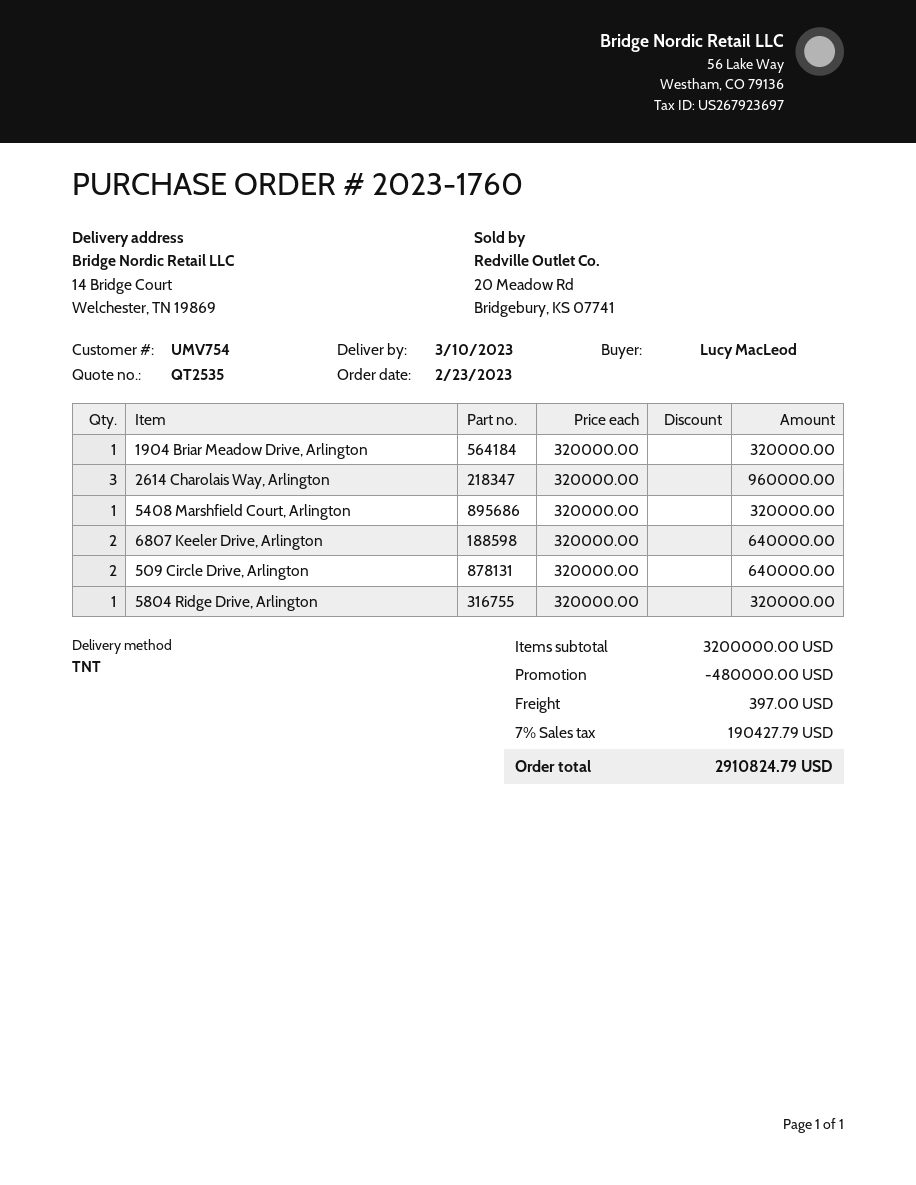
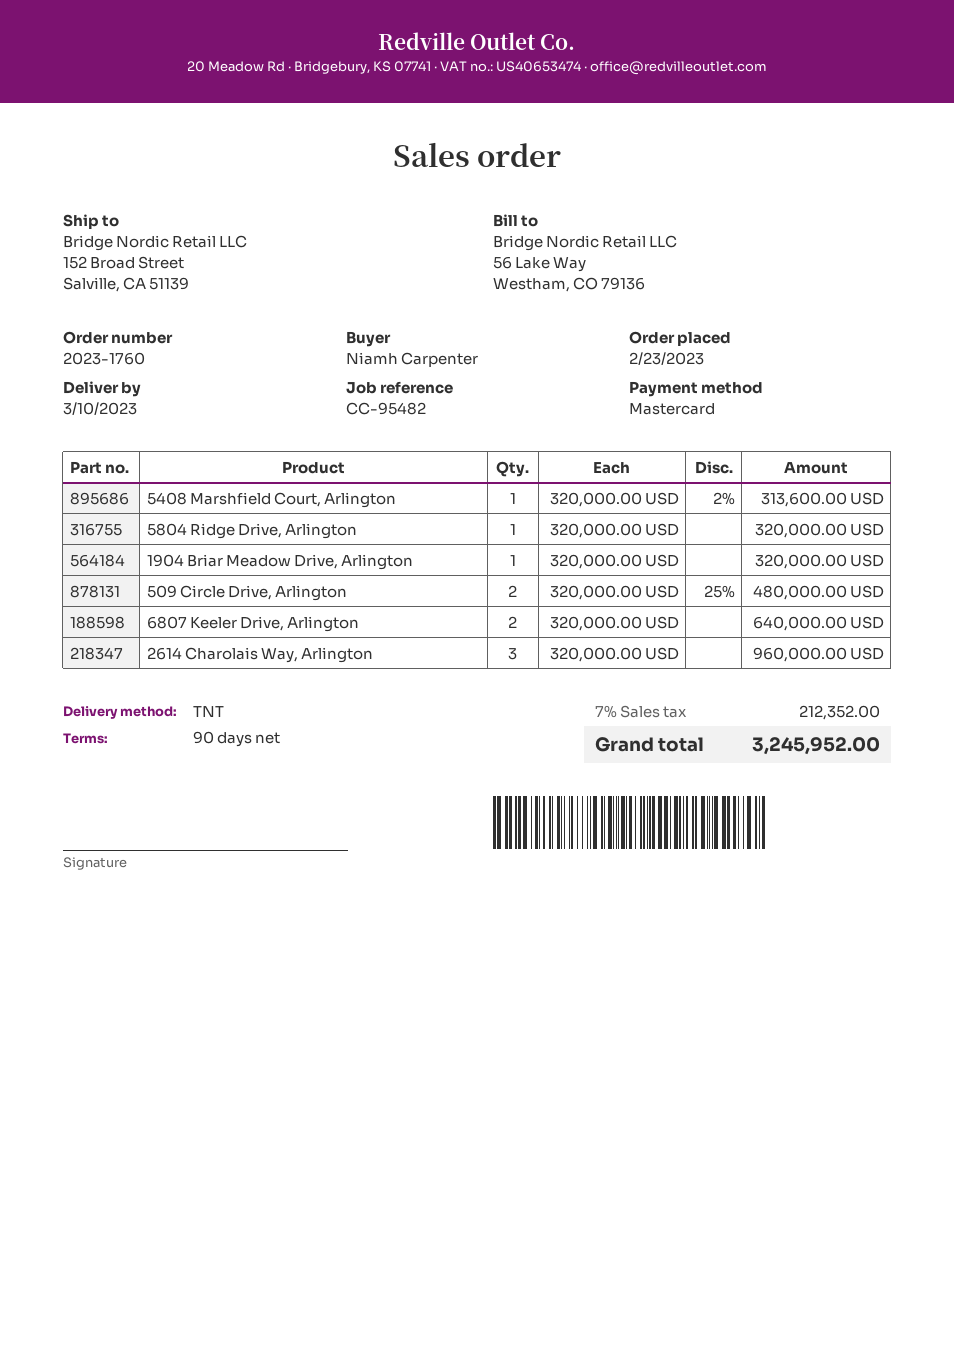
ordered by: Lucy MacLeod -> Niamh Carpenter
ship to: 14 Bridge Court, Welchester, TN 19869 -> 152 Broad Street, Salville, CA 51139
5408 Marshfield Court, Arlington: 1 x 320000.00 = 320000.00 -> 1 x 320000.00 - 2% = 313600.00
509 Circle Drive, Arlington: 2 x 320000.00 = 640000.00 -> 2 x 320000.00 - 25% = 480000.00
discount: 480000.00 -> none
shipping: 397.00 -> none
tax: 7% = 190427.79 -> 7% = 212352.00
total: 2910824.79 -> 3245952.00

